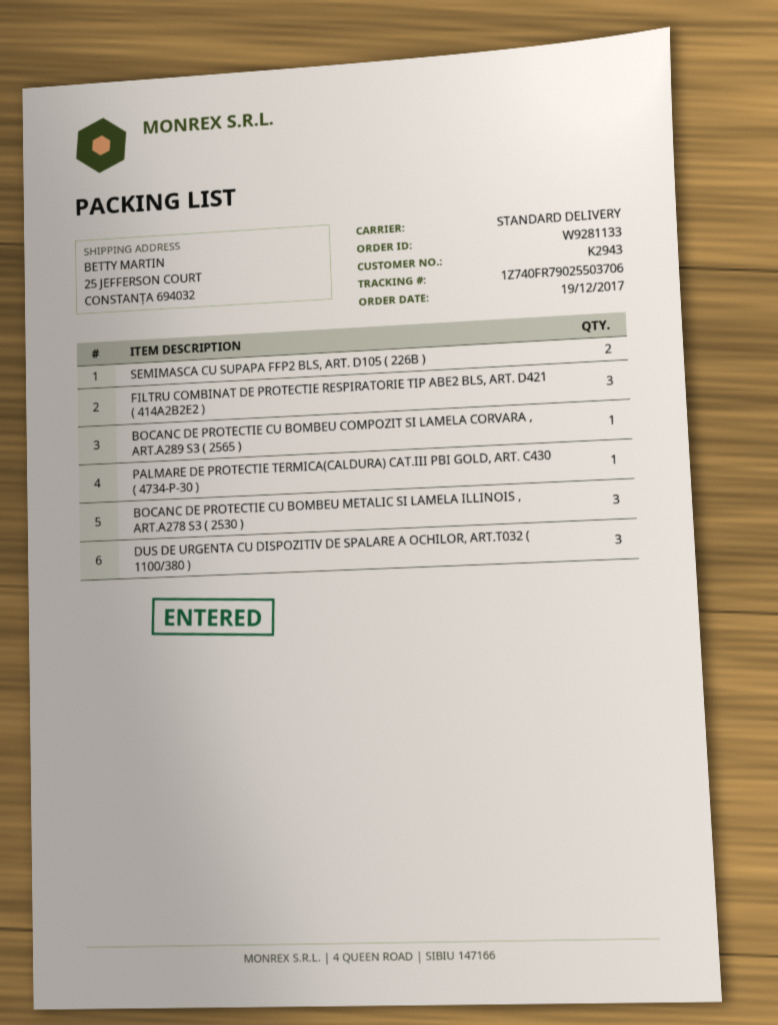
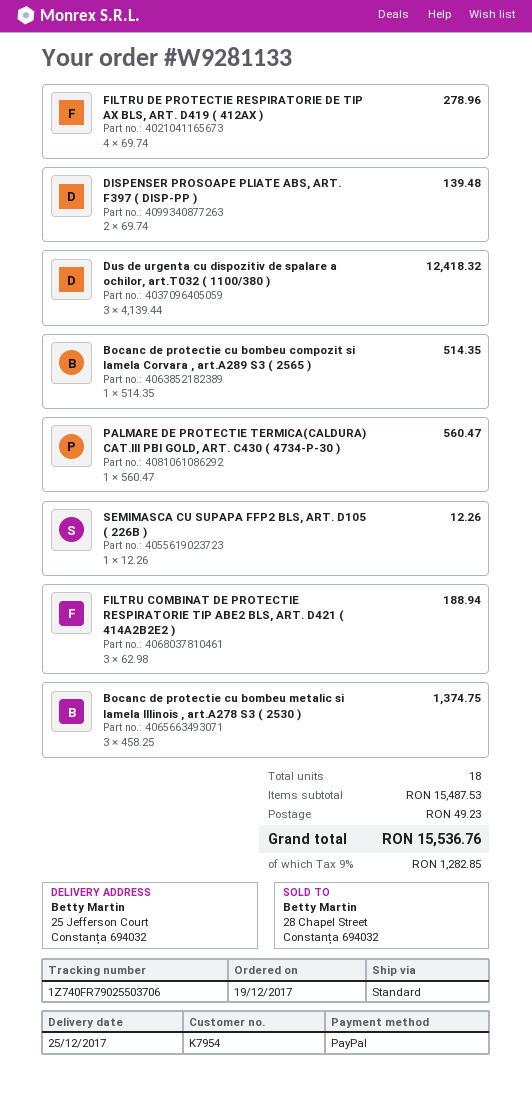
customer number: K2943 -> K7954
SEMIMASCA CU SUPAPA FFP2 BLS, ART. D105 ( 226B ): 2 -> 1
FILTRU DE PROTECTIE RESPIRATORIE DE TIP AX BLS, ART. D419 ( 412AX ): none -> 4
DISPENSER PROSOAPE PLIATE ABS, ART. F397 ( DISP-PP ): none -> 2

